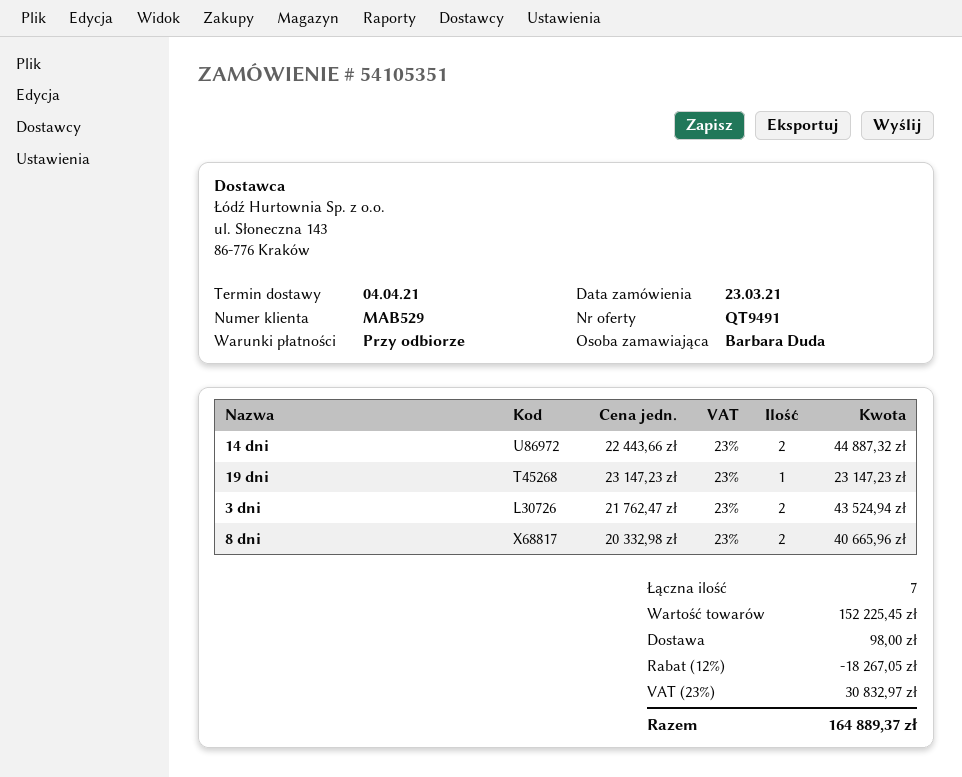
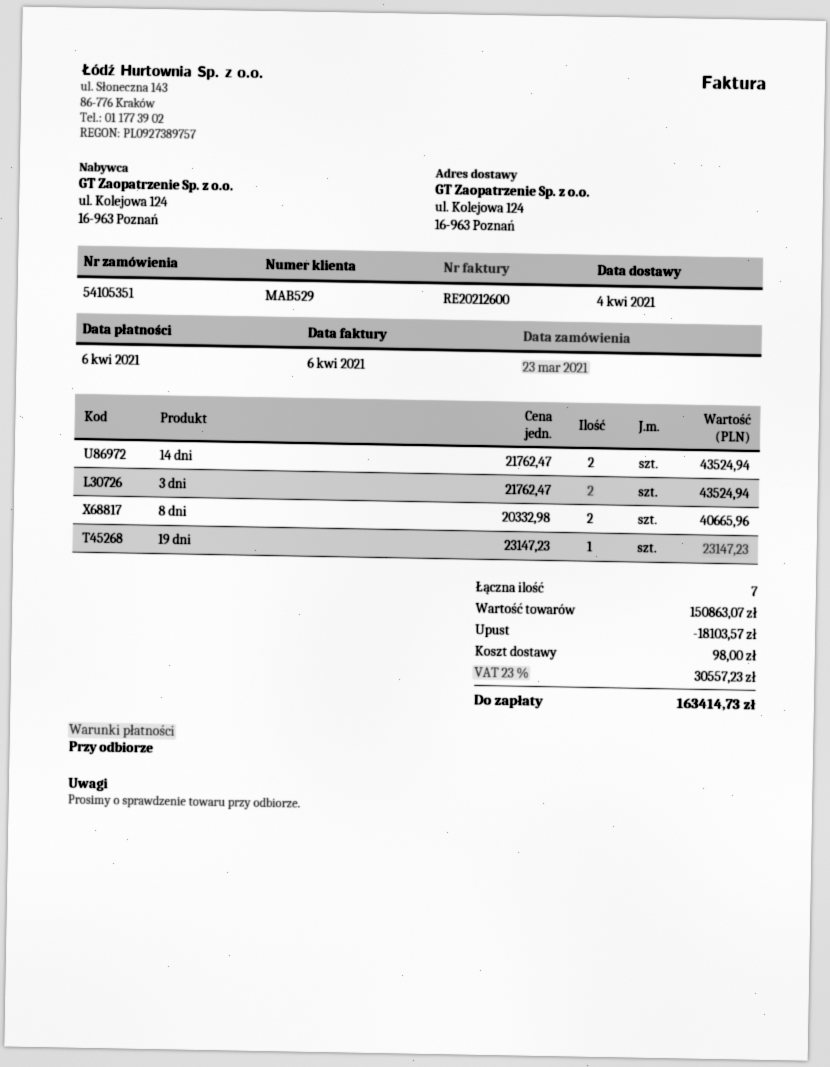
14 dni: 2 x 22443.66 = 44887.32 -> 2 x 21762.47 = 43524.94
subtotal: 152225.45 -> 150863.07
discount: 18267.05 -> 18103.57
tax: 23% = 30832.97 -> 23% = 30557.23
total: 164889.37 -> 163414.73

